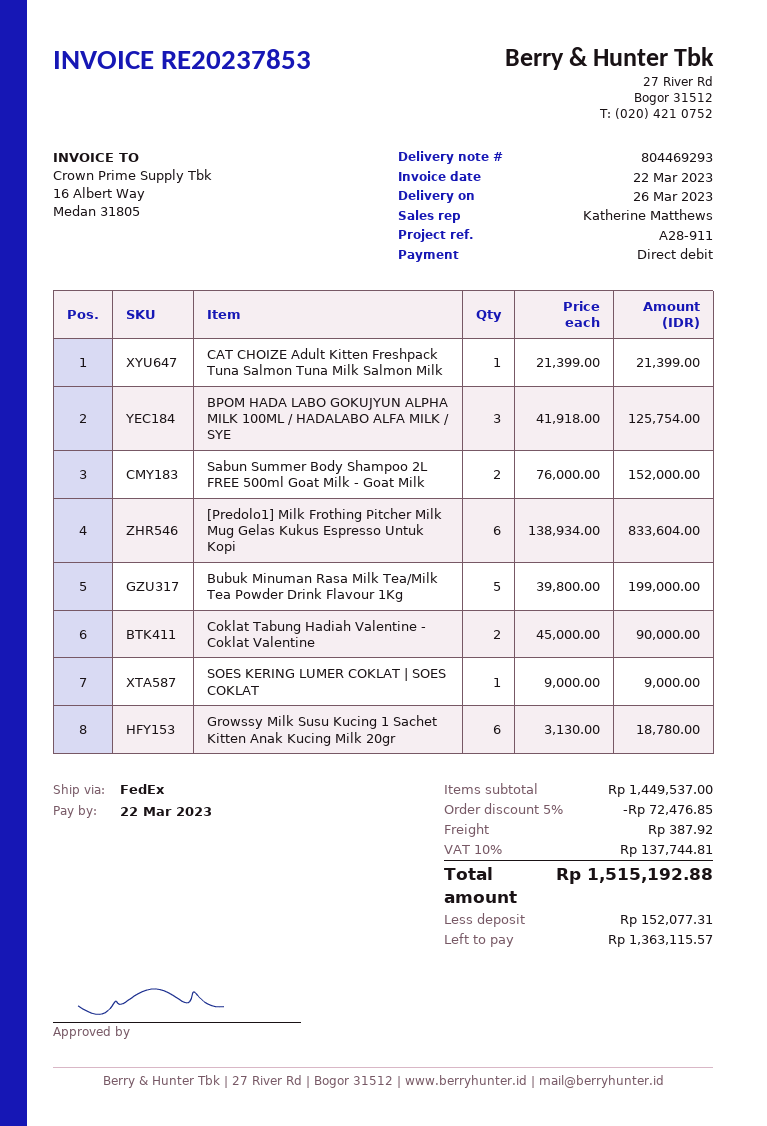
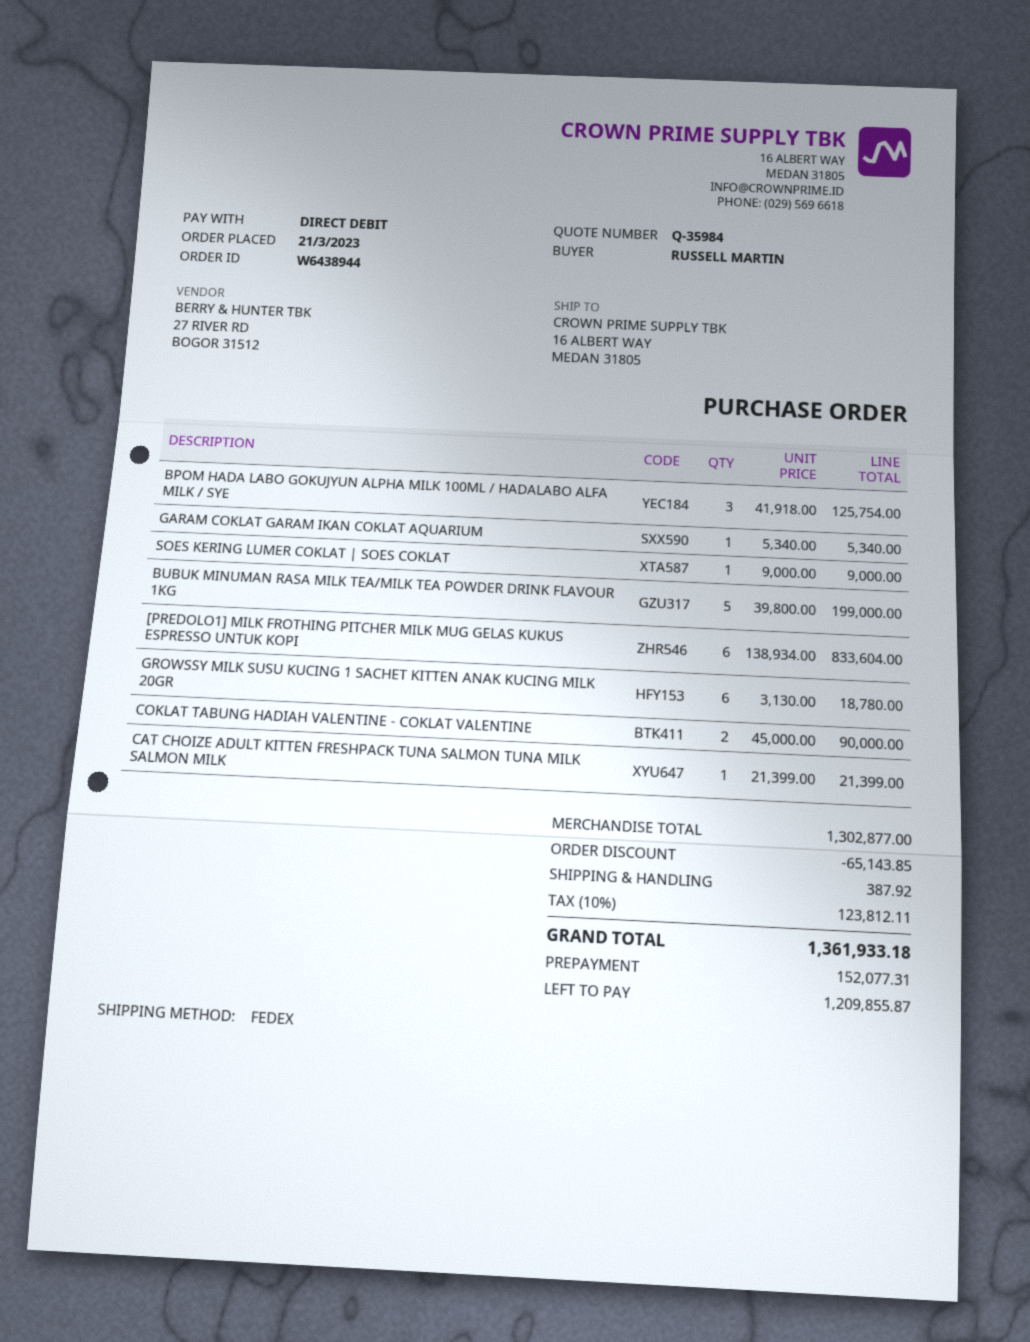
Sabun Summer Body Shampoo 2L FREE 500ml Goat Milk - Goat Milk: 2 x 76000.00 = 152000.00 -> none
GARAM COKLAT GARAM IKAN COKLAT AQUARIUM: none -> 1 x 5340.00 = 5340.00
subtotal: 1449537.00 -> 1302877.00
discount: 72476.85 -> 65143.85
tax: 10% = 137744.81 -> 10% = 123812.11
total: 1515192.88 -> 1361933.18
balance: 1363115.57 -> 1209855.87

